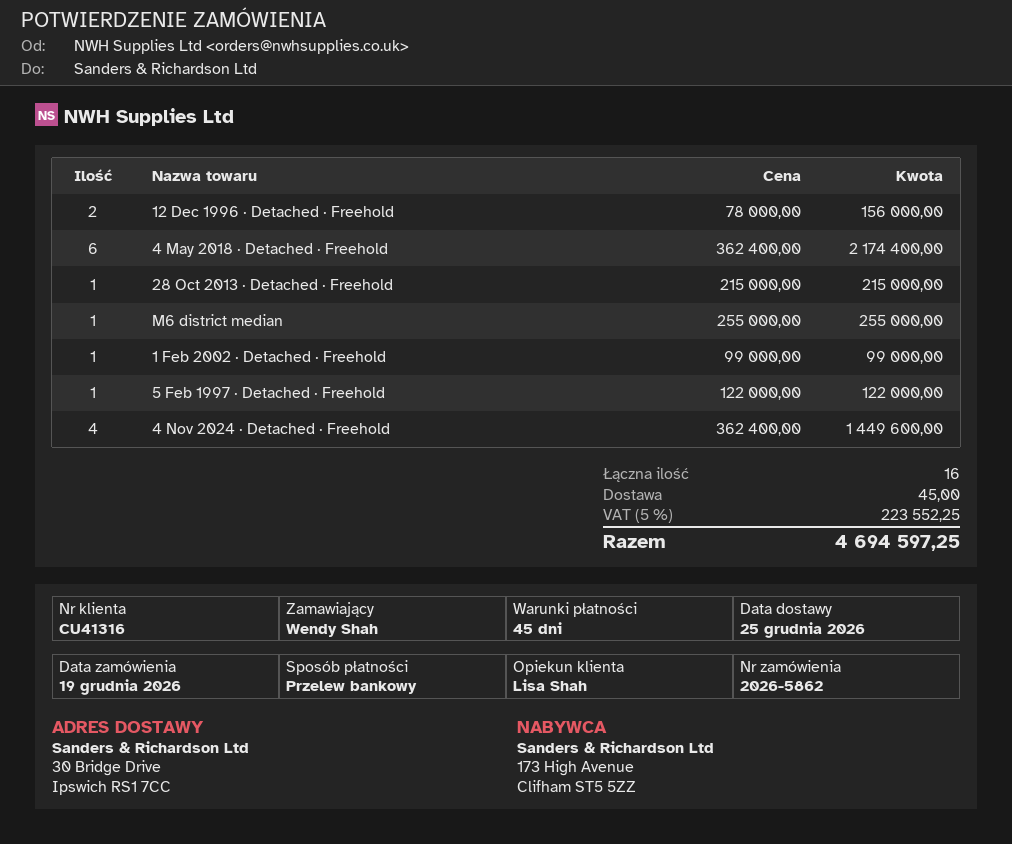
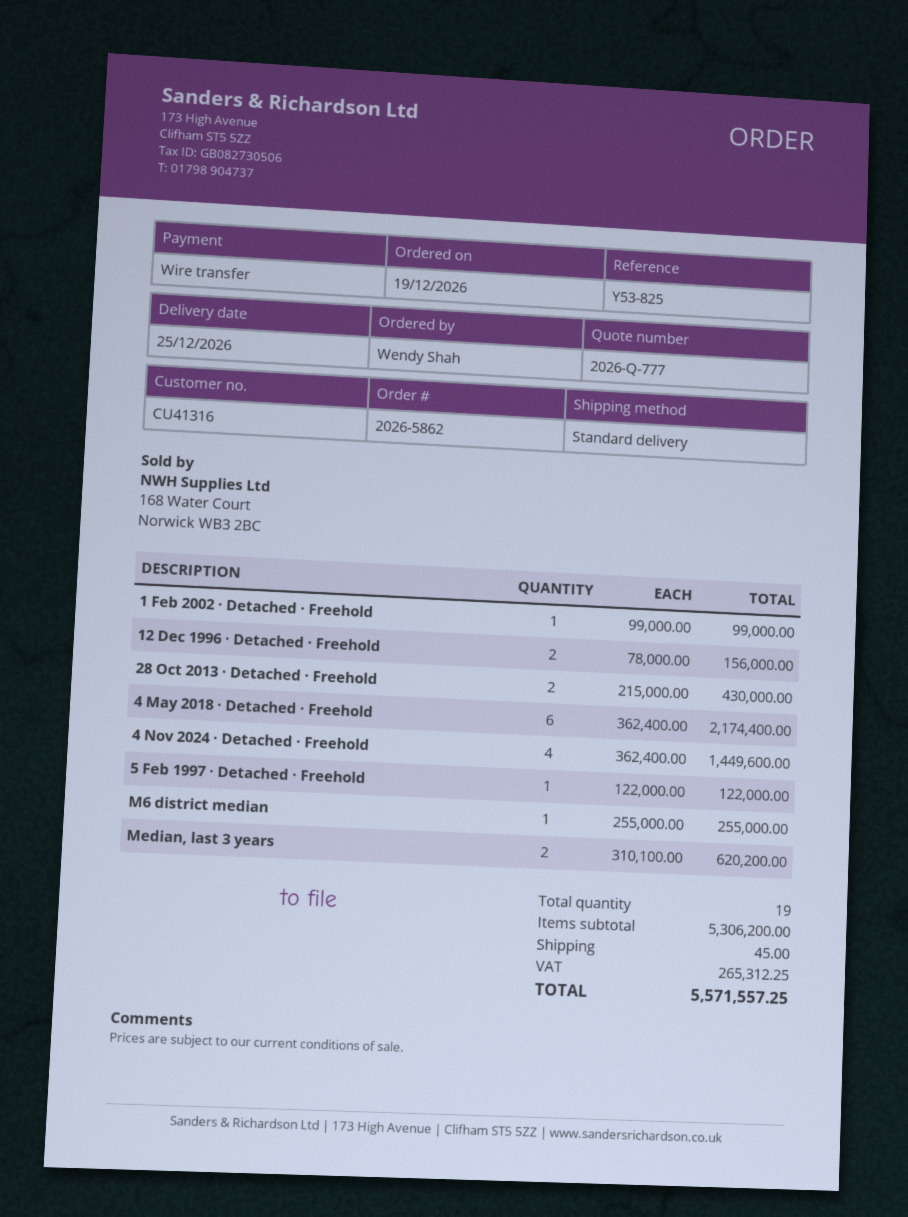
28 Oct 2013 · Detached · Freehold: 1 x 215000.00 = 215000.00 -> 2 x 215000.00 = 430000.00
Median, last 3 years: none -> 2 x 310100.00 = 620200.00
total quantity: 16 -> 19
tax: 223552.25 -> 265312.25
total: 4694597.25 -> 5571557.25

